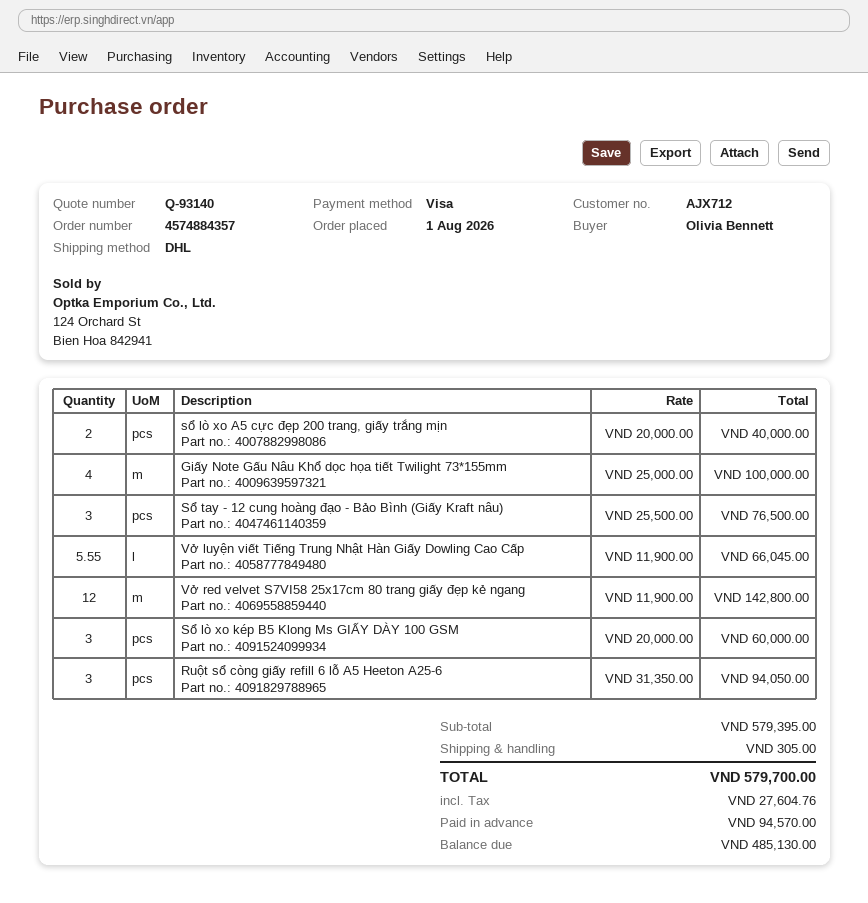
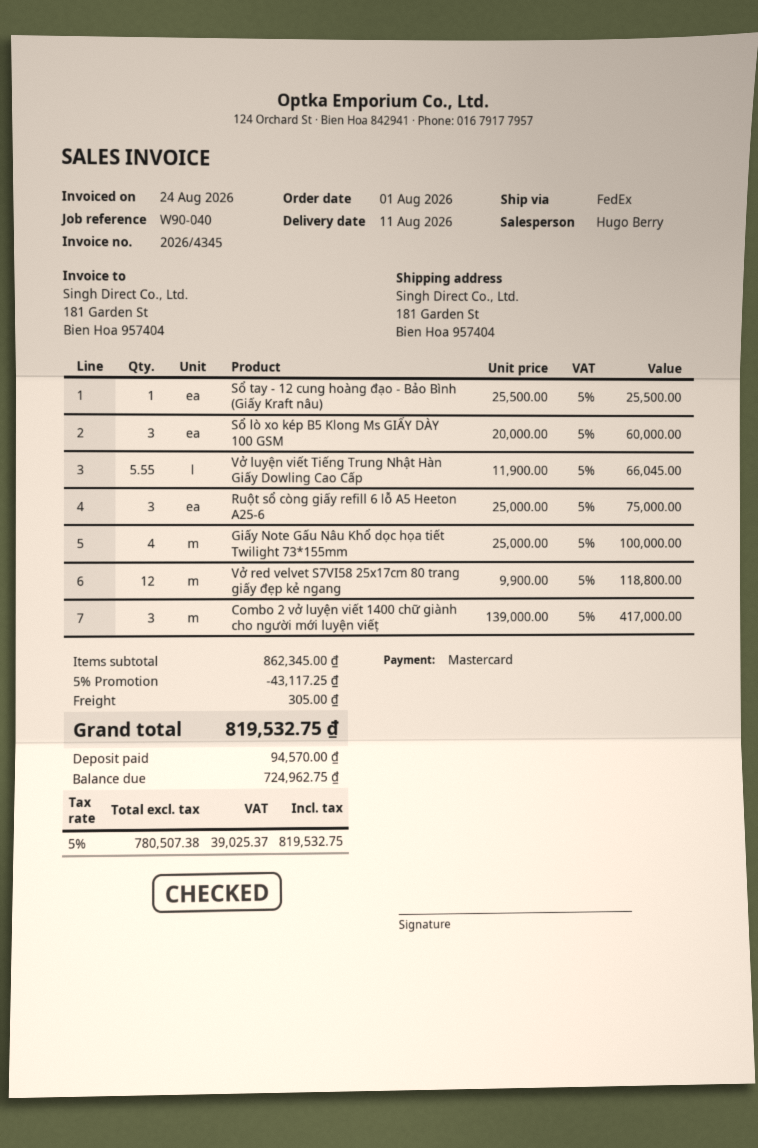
payment method: Visa -> Mastercard
shipping method: DHL -> FedEx
sổ lò xo A5 cực đẹp 200 trang, giấy trắng mịn: 2 x 20000.00 = 40000.00 -> none
Sổ tay - 12 cung hoàng đạo - Bảo Bình (Giấy Kraft nâu): 3 x 25500.00 = 76500.00 -> 1 x 25500.00 = 25500.00
Vở red velvet S7VI58 25x17cm 80 trang giấy đẹp kẻ ngang: 12 x 11900.00 = 142800.00 -> 12 x 9900.00 = 118800.00
Ruột sổ còng giấy refill 6 lỗ A5 Heeton A25-6: 3 x 31350.00 = 94050.00 -> 3 x 25000.00 = 75000.00
Combo 2 vở luyện viết 1400 chữ giành cho người mới luyện viếṭ: none -> 3 x 139000.00 = 417000.00
subtotal: 579395.00 -> 862345.00
discount: none -> 5% = 43117.25
tax: 27604.76 -> 39025.37
total: 579700.00 -> 819532.75
balance: 485130.00 -> 724962.75

